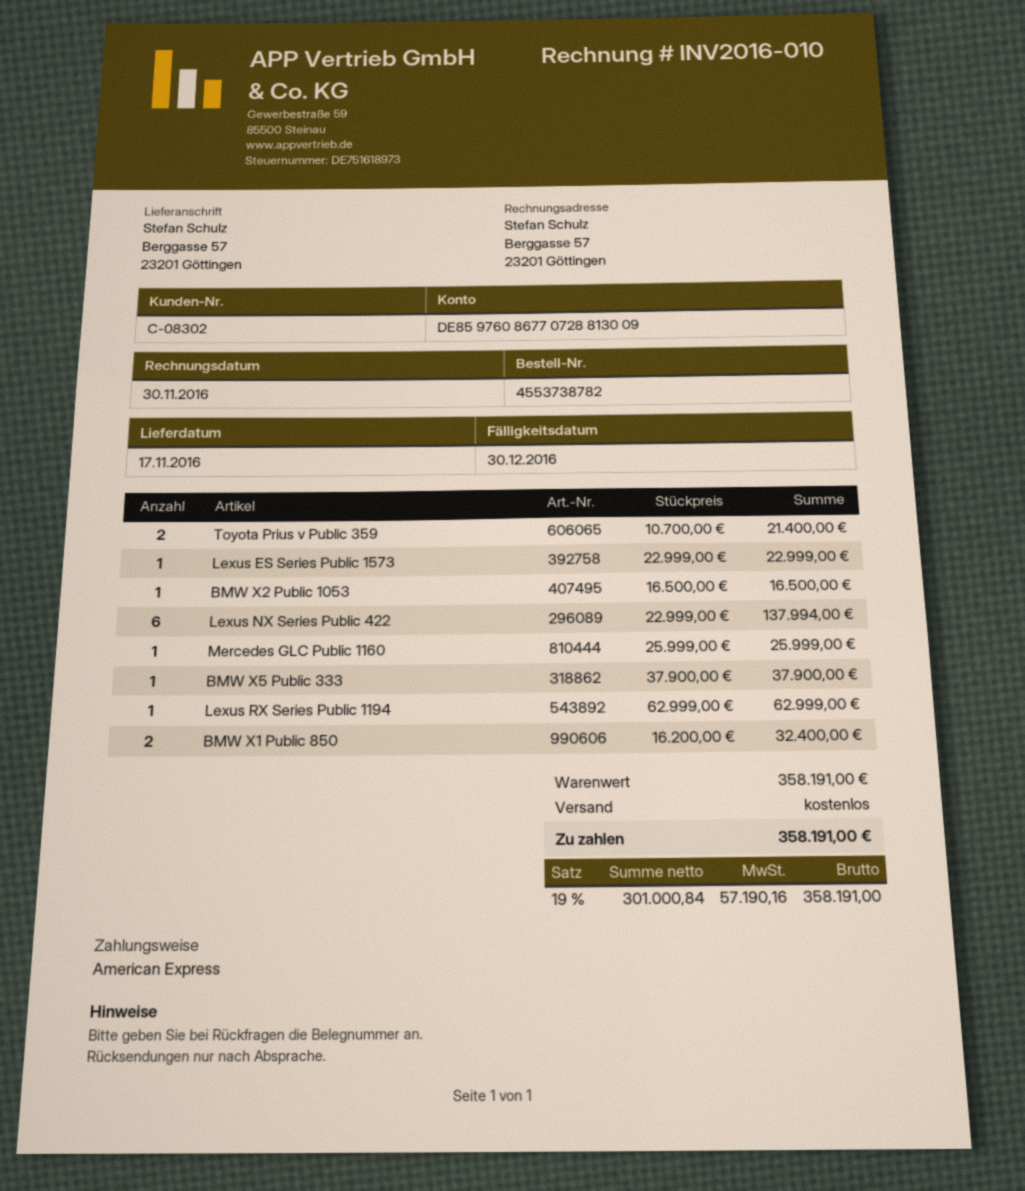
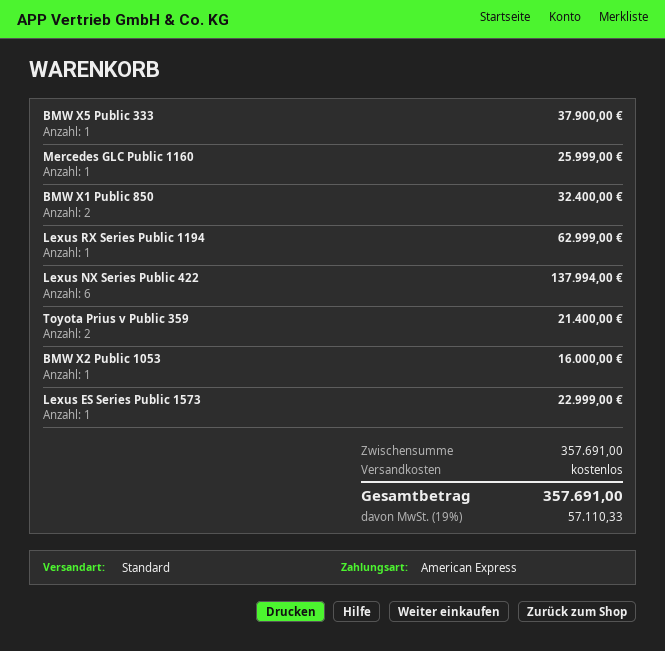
BMW X2 Public 1053: 1 for 16500.00 -> 1 for 16000.00
subtotal: 358191.00 -> 357691.00
tax: 19% = 57190.16 -> 19% = 57110.33
total: 358191.00 -> 357691.00

